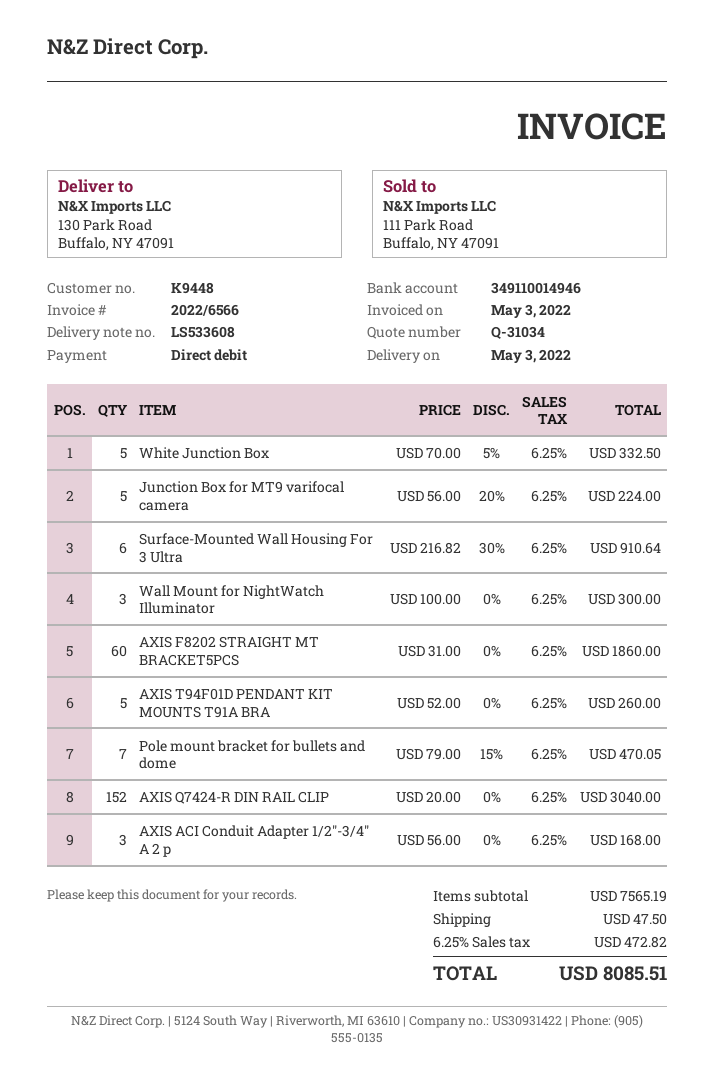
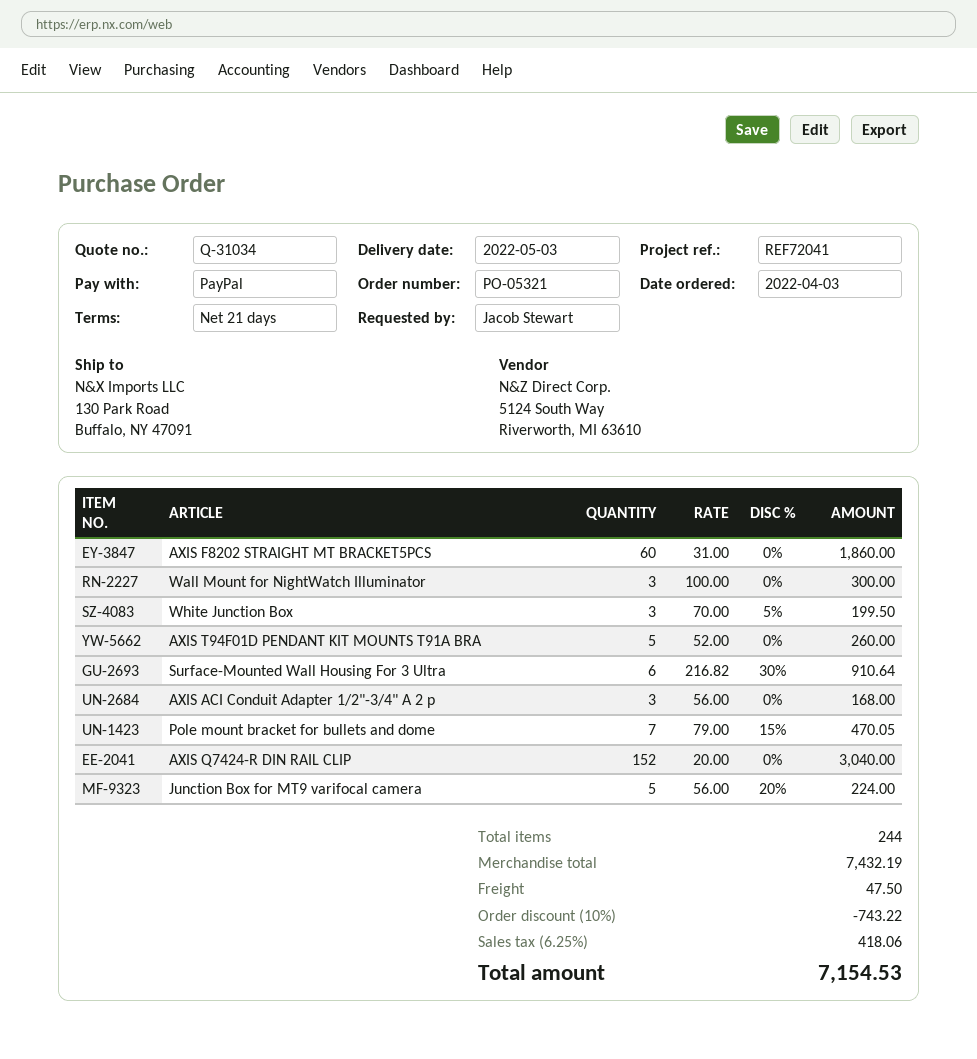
payment method: direct debit -> PayPal
White Junction Box: 5 x 70.00 - 5% = 332.50 -> 3 x 70.00 - 5% = 199.50
subtotal: 7565.19 -> 7432.19
discount: none -> 10% = 743.22
tax: 6.25% = 472.82 -> 6.25% = 418.06
total: 8085.51 -> 7154.53

